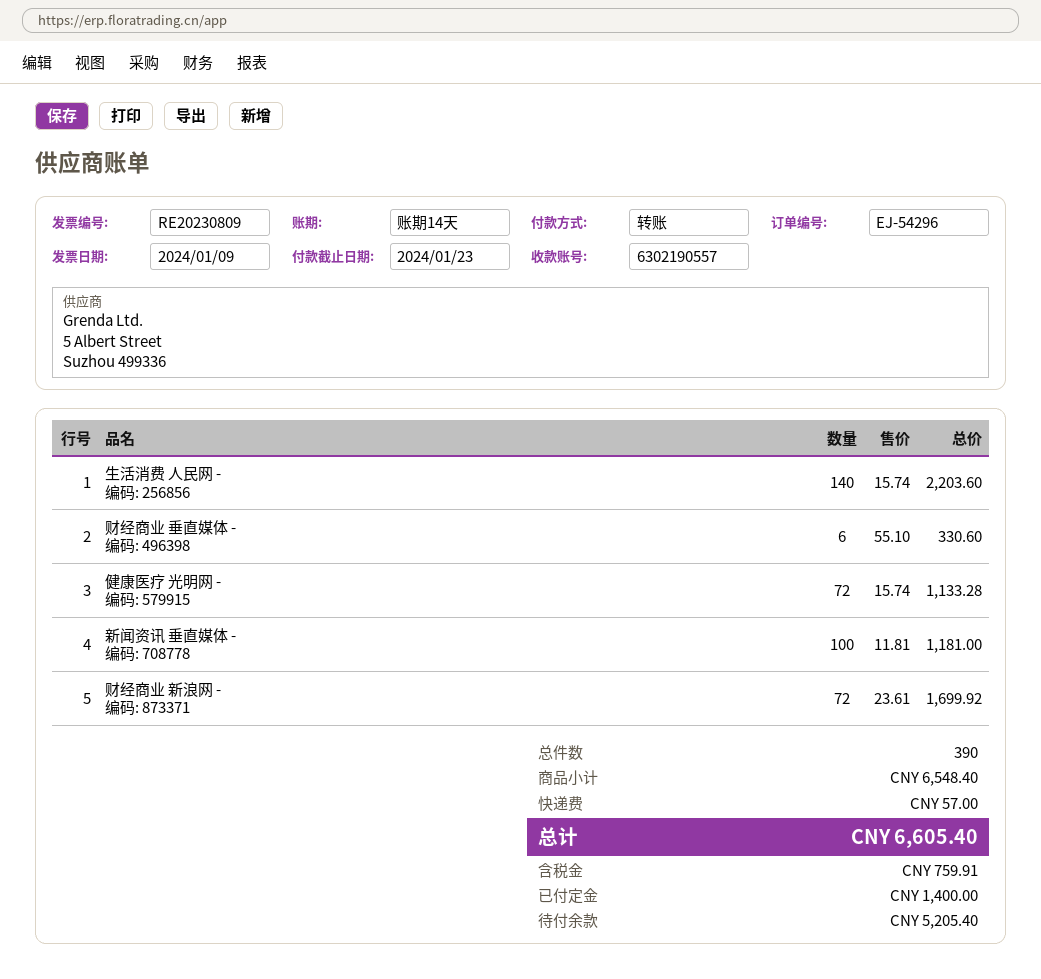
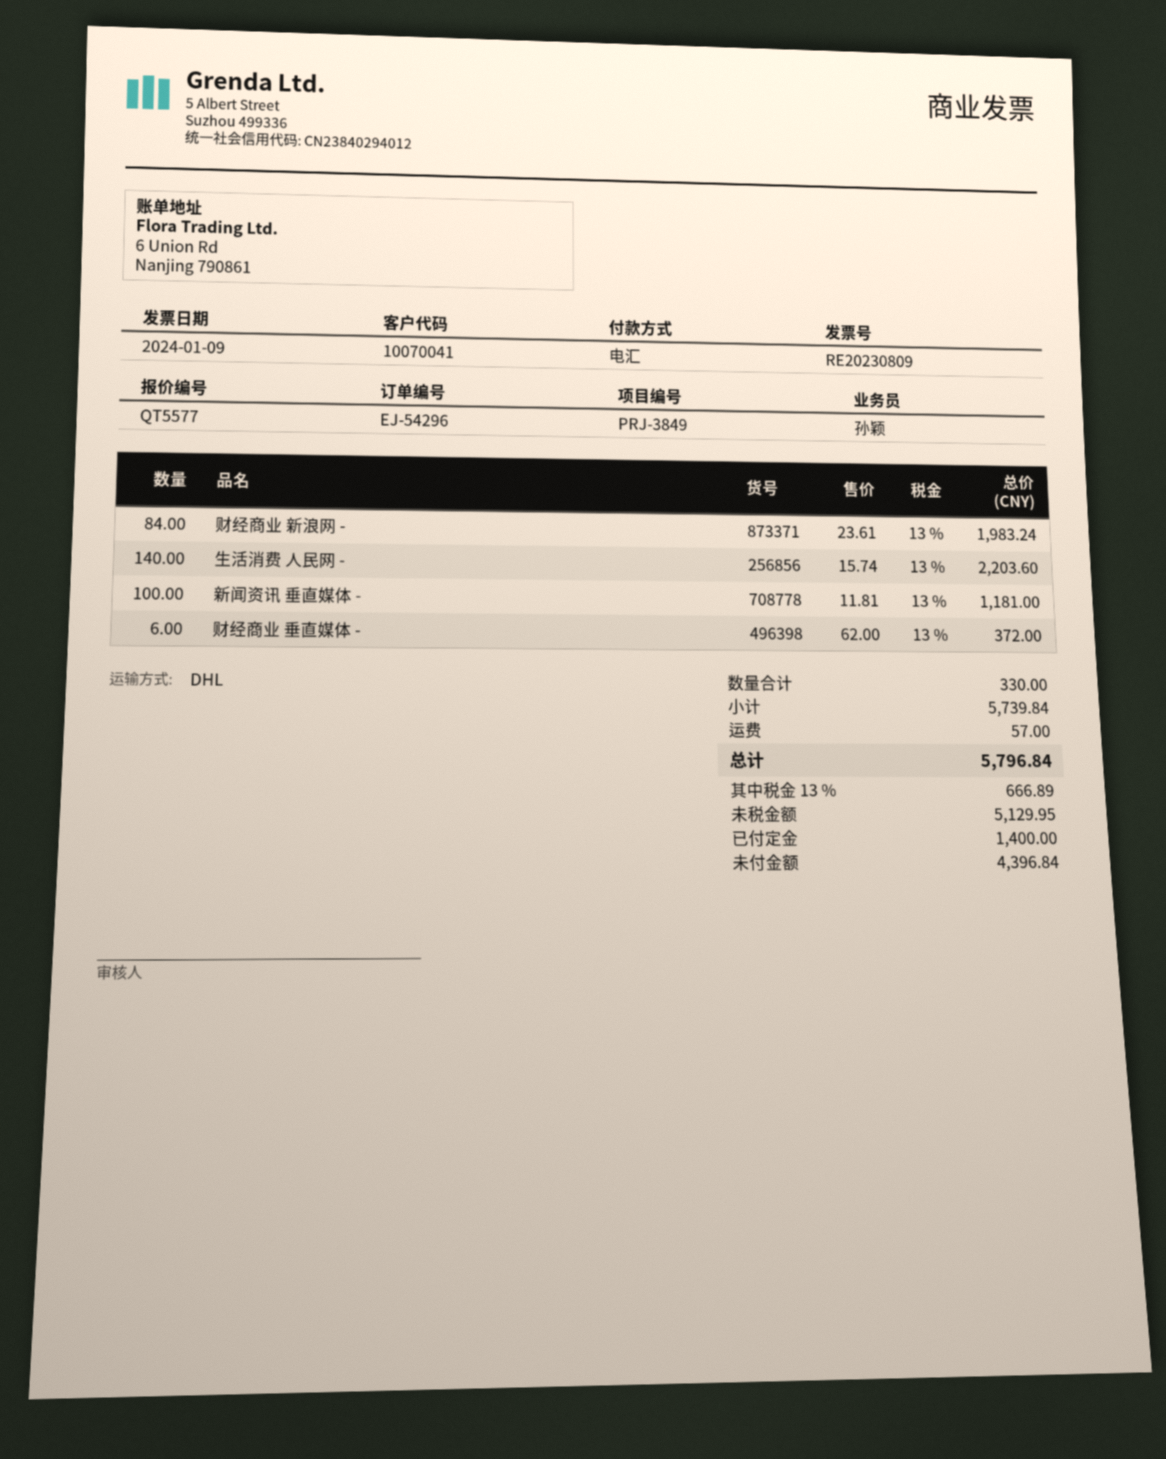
财经商业 垂直媒体 -: 6 x 55.10 = 330.60 -> 6 x 62.00 = 372.00
健康医疗 光明网 -: 72 x 15.74 = 1133.28 -> none
财经商业 新浪网 -: 72 x 23.61 = 1699.92 -> 84 x 23.61 = 1983.24
total quantity: 390 -> 330
subtotal: 6548.40 -> 5739.84
tax: 759.91 -> 666.89
total: 6605.40 -> 5796.84
balance: 5205.40 -> 4396.84

